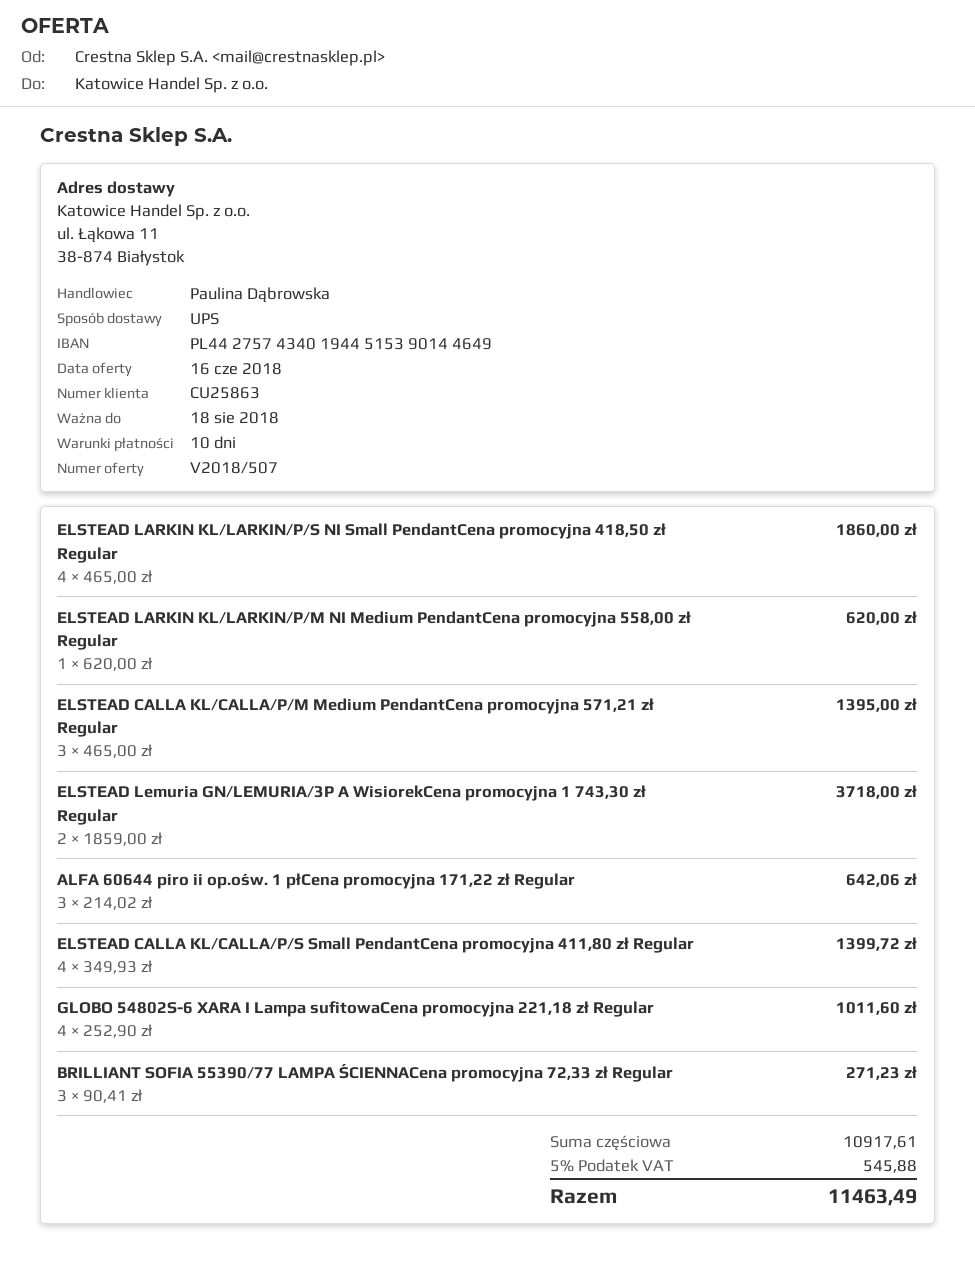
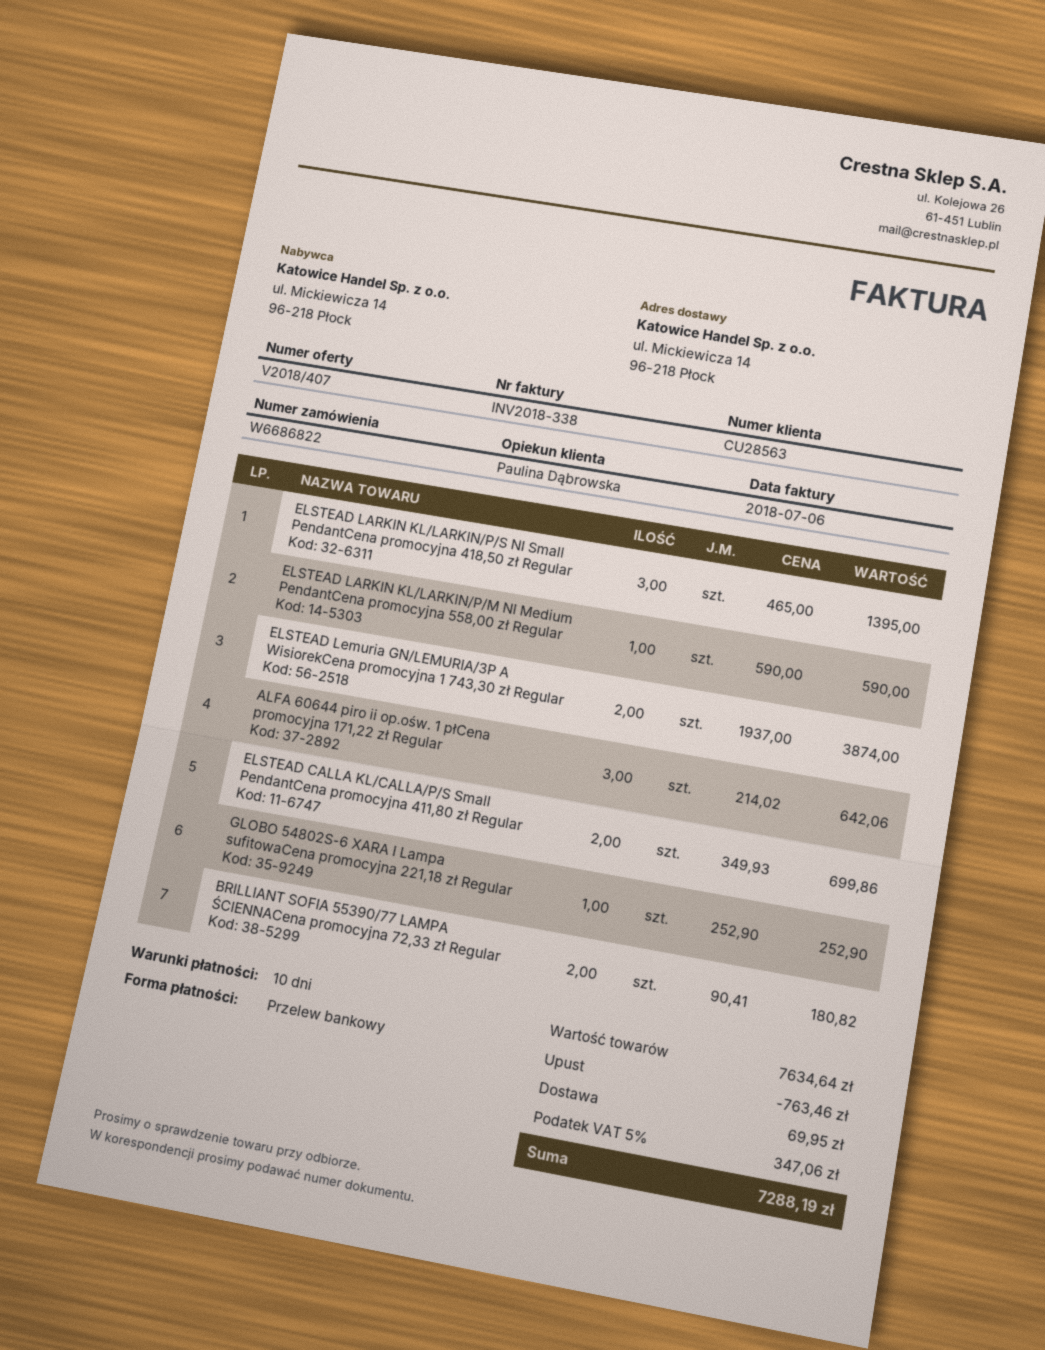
quote number: V2018/507 -> V2018/407
customer number: CU25863 -> CU28563
ship to: ul. Łąkowa 11, 38-874 Białystok -> ul. Mickiewicza 14, 96-218 Płock
ELSTEAD LARKIN KL/LARKIN/P/S NI Small PendantCena promocyjna 418,50 zł Regular: 4 x 465.00 = 1860.00 -> 3 x 465.00 = 1395.00
ELSTEAD LARKIN KL/LARKIN/P/M NI Medium PendantCena promocyjna 558,00 zł Regular: 1 x 620.00 = 620.00 -> 1 x 590.00 = 590.00
ELSTEAD CALLA KL/CALLA/P/M Medium PendantCena promocyjna 571,21 zł Regular: 3 x 465.00 = 1395.00 -> none
ELSTEAD Lemuria GN/LEMURIA/3P A WisiorekCena promocyjna 1 743,30 zł Regular: 2 x 1859.00 = 3718.00 -> 2 x 1937.00 = 3874.00
ELSTEAD CALLA KL/CALLA/P/S Small PendantCena promocyjna 411,80 zł Regular: 4 x 349.93 = 1399.72 -> 2 x 349.93 = 699.86
GLOBO 54802S-6 XARA I Lampa sufitowaCena promocyjna 221,18 zł Regular: 4 x 252.90 = 1011.60 -> 1 x 252.90 = 252.90
BRILLIANT SOFIA 55390/77 LAMPA ŚCIENNACena promocyjna 72,33 zł Regular: 3 x 90.41 = 271.23 -> 2 x 90.41 = 180.82
subtotal: 10917.61 -> 7634.64
discount: none -> 763.46
shipping: none -> 69.95
tax: 5% = 545.88 -> 5% = 347.06
total: 11463.49 -> 7288.19

